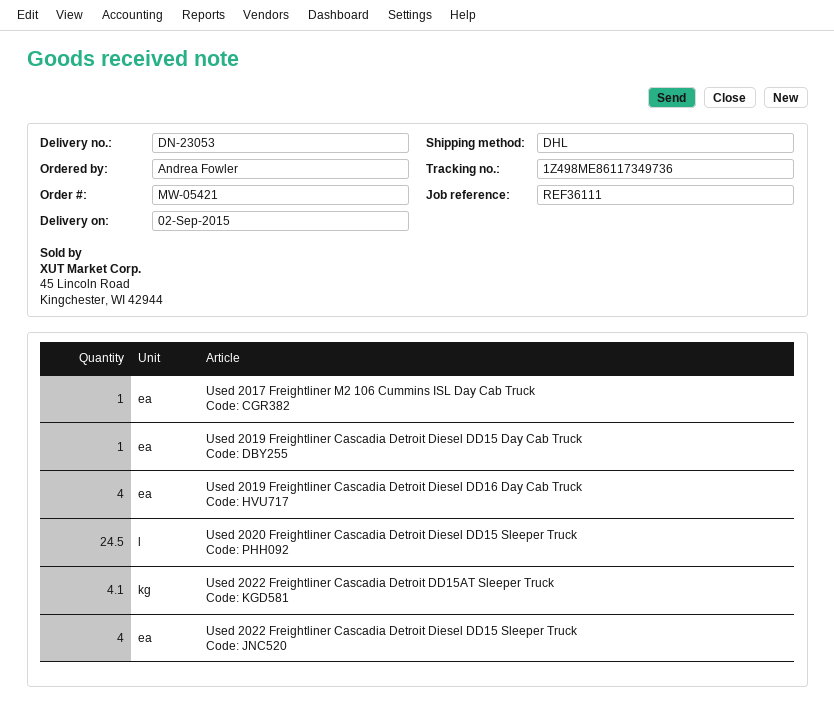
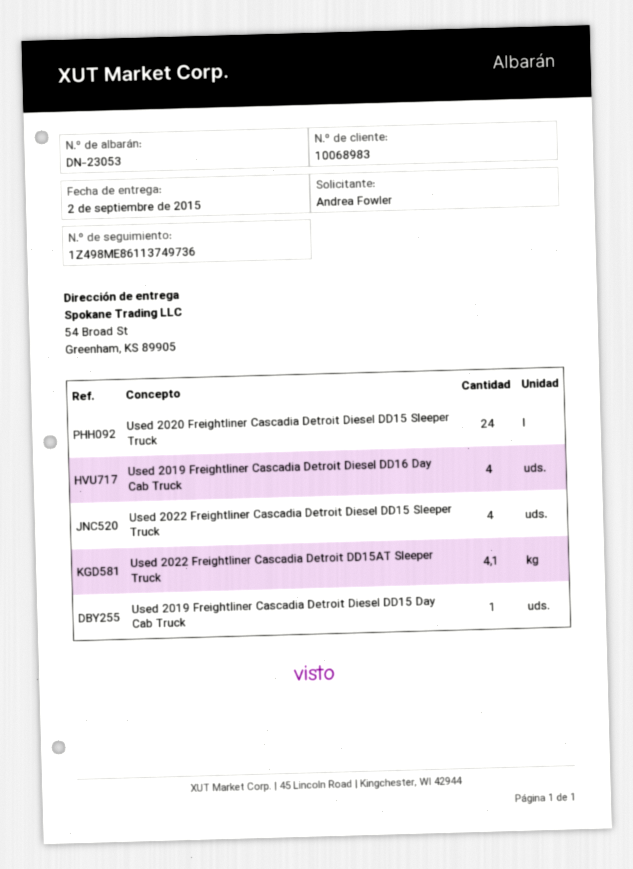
tracking number: 1Z498ME86117349736 -> 1Z498ME86113749736
Used 2017 Freightliner M2 106 Cummins ISL Day Cab Truck: 1 -> none
Used 2020 Freightliner Cascadia Detroit Diesel DD15 Sleeper Truck: 24.5 -> 24

